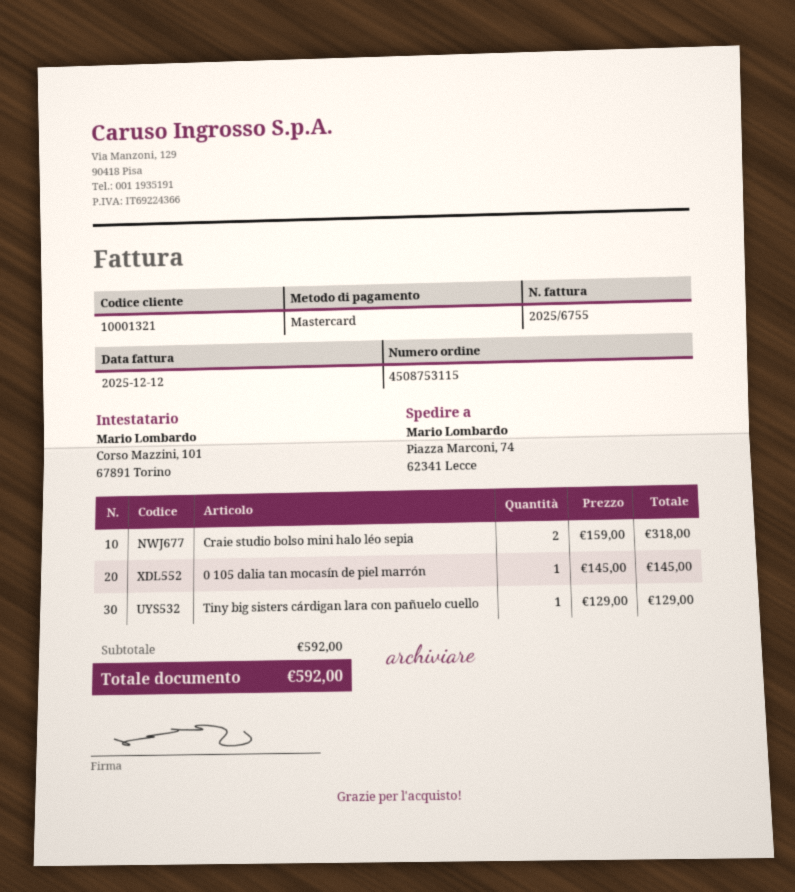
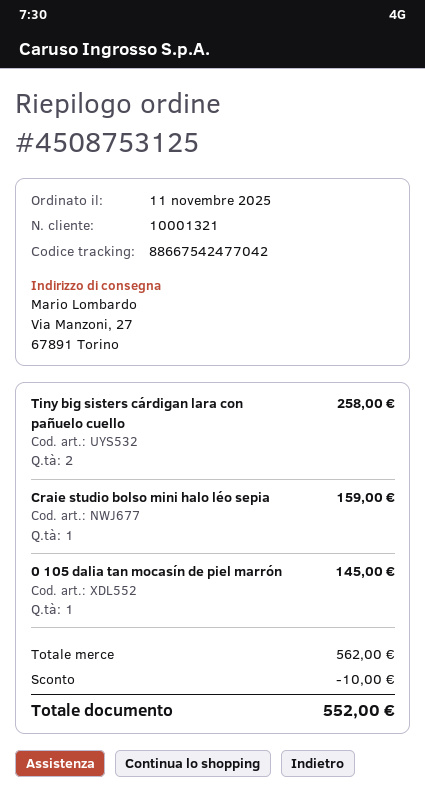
order number: 4508753115 -> 4508753125
ship to: Piazza Marconi, 74, 62341 Lecce -> Via Manzoni, 27, 67891 Torino
Craie studio bolso mini halo léo sepia: 2 for 318.00 -> 1 for 159.00
Tiny big sisters cárdigan lara con pañuelo cuello: 1 for 129.00 -> 2 for 258.00
subtotal: 592.00 -> 562.00
discount: none -> 10.00
total: 592.00 -> 552.00

